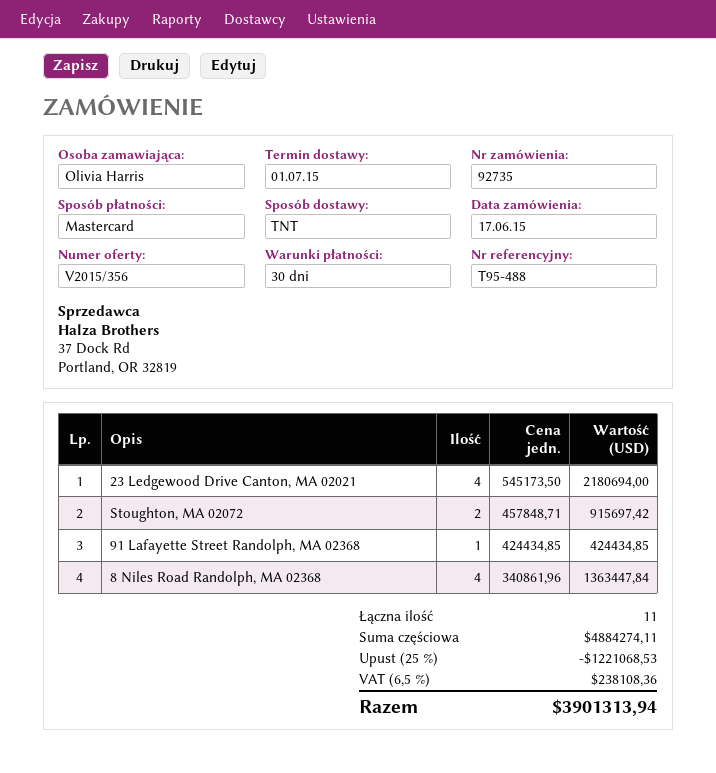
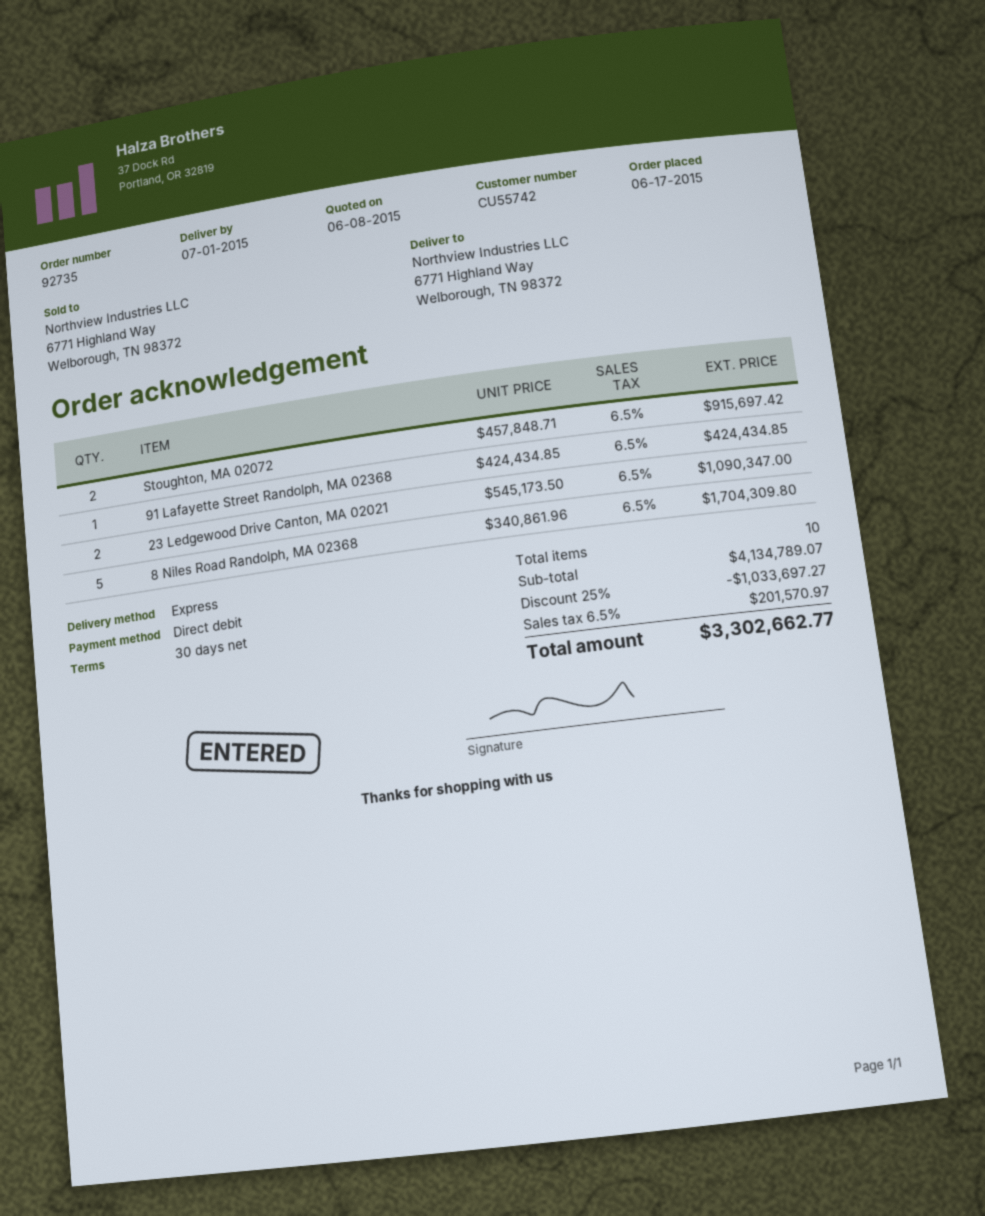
payment method: Mastercard -> direct debit
shipping method: TNT -> express
23 Ledgewood Drive Canton, MA 02021: 4 x 545173.50 = 2180694.00 -> 2 x 545173.50 = 1090347.00
8 Niles Road Randolph, MA 02368: 4 x 340861.96 = 1363447.84 -> 5 x 340861.96 = 1704309.80
total quantity: 11 -> 10
subtotal: 4884274.11 -> 4134789.07
discount: 25% = 1221068.53 -> 25% = 1033697.27
tax: 6.5% = 238108.36 -> 6.5% = 201570.97
total: 3901313.94 -> 3302662.77

